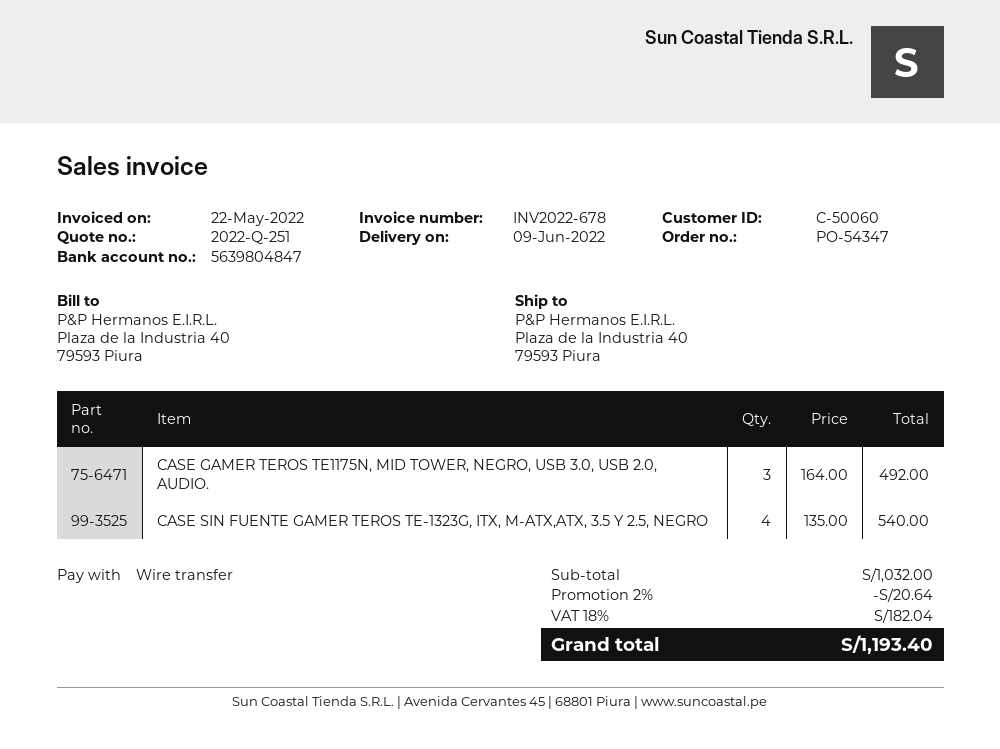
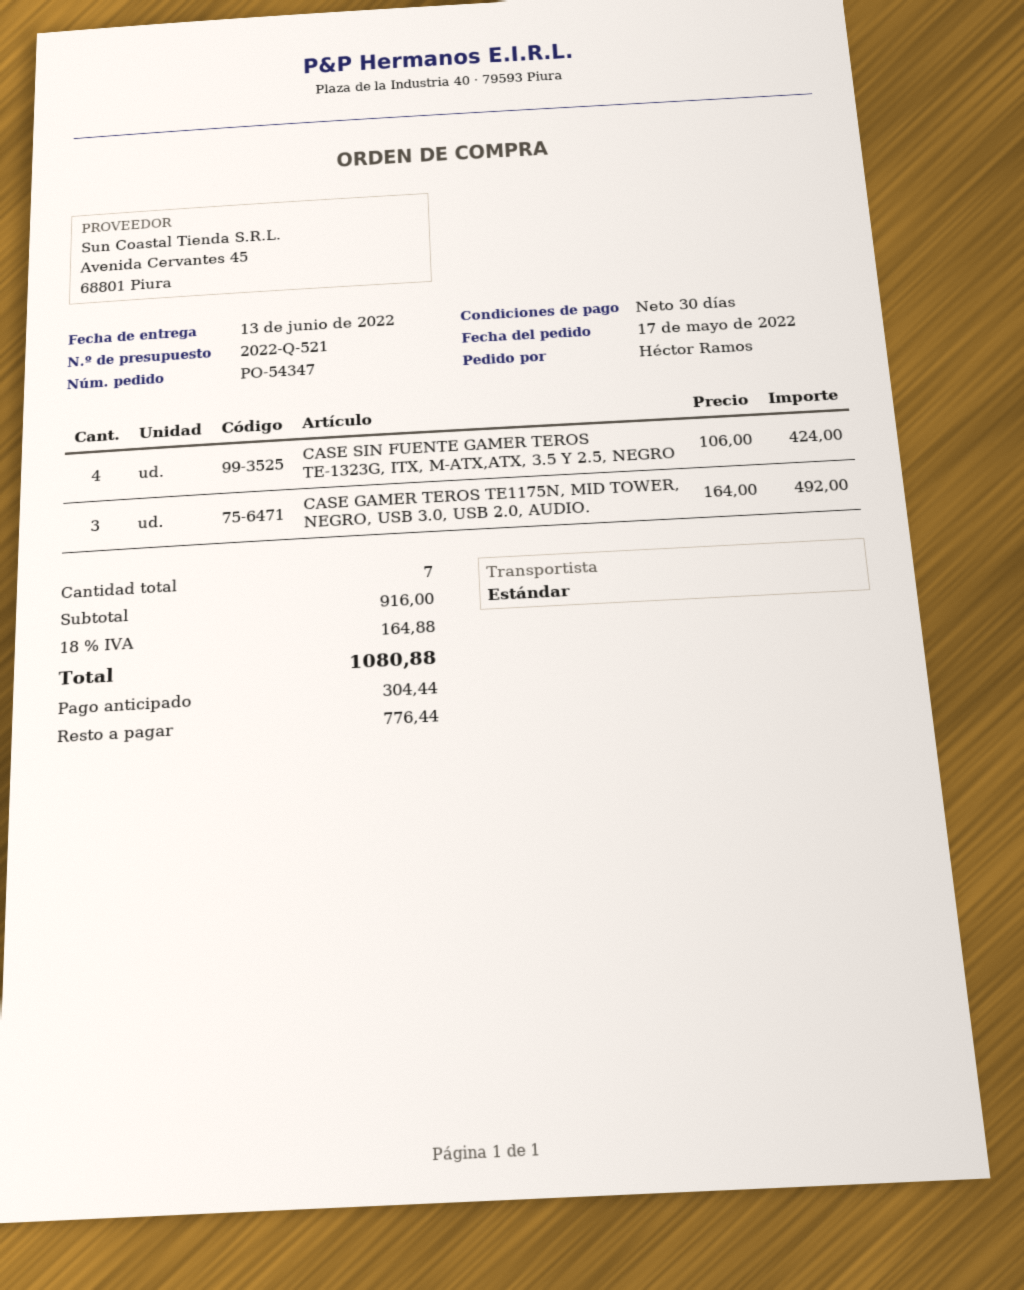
quote number: 2022-Q-251 -> 2022-Q-521
delivery date: 2022-06-09 -> 2022-06-13
CASE SIN FUENTE GAMER TEROS TE-1323G, ITX, M-ATX,ATX, 3.5 Y 2.5, NEGRO: 4 x 135.00 = 540.00 -> 4 x 106.00 = 424.00
subtotal: 1032.00 -> 916.00
discount: 2% = 20.64 -> none
tax: 18% = 182.04 -> 18% = 164.88
total: 1193.40 -> 1080.88

